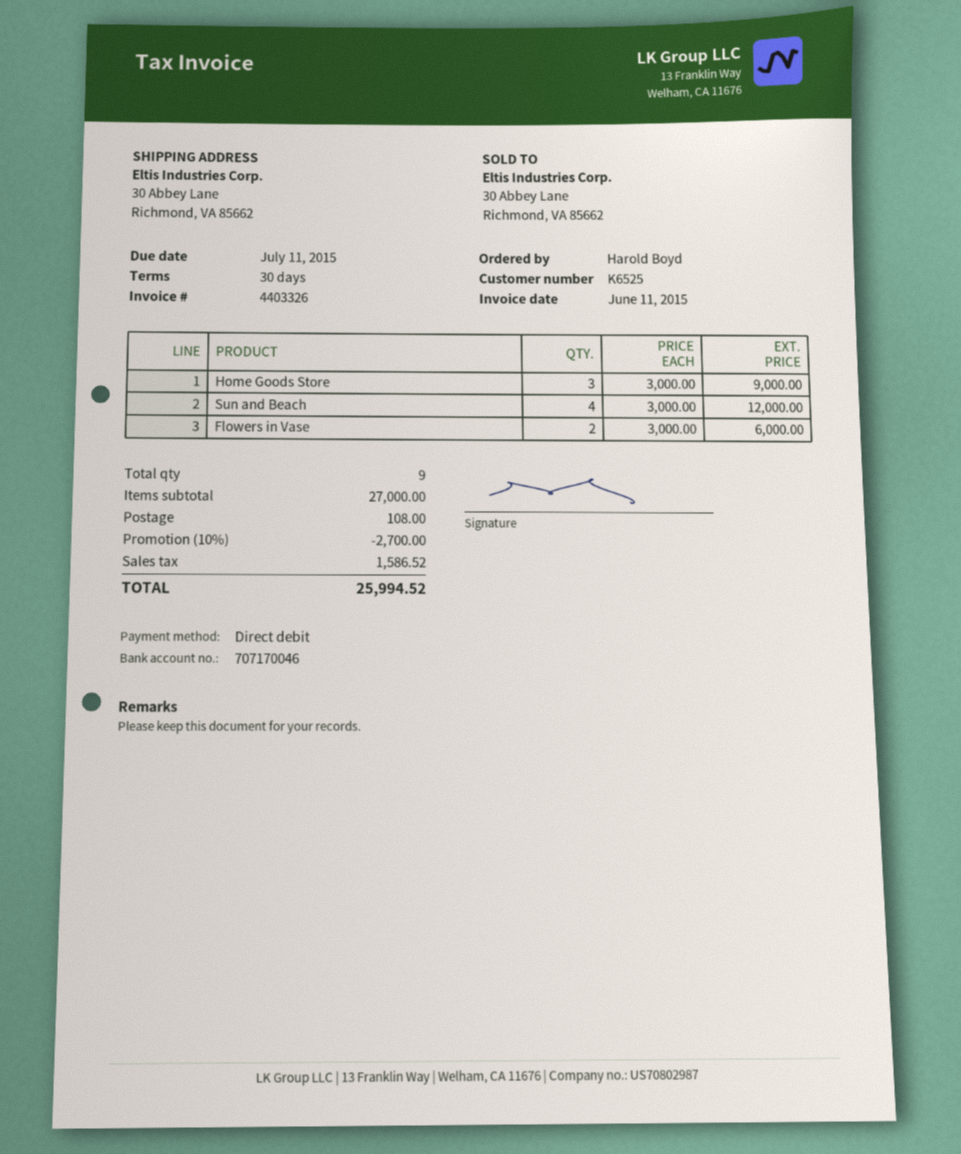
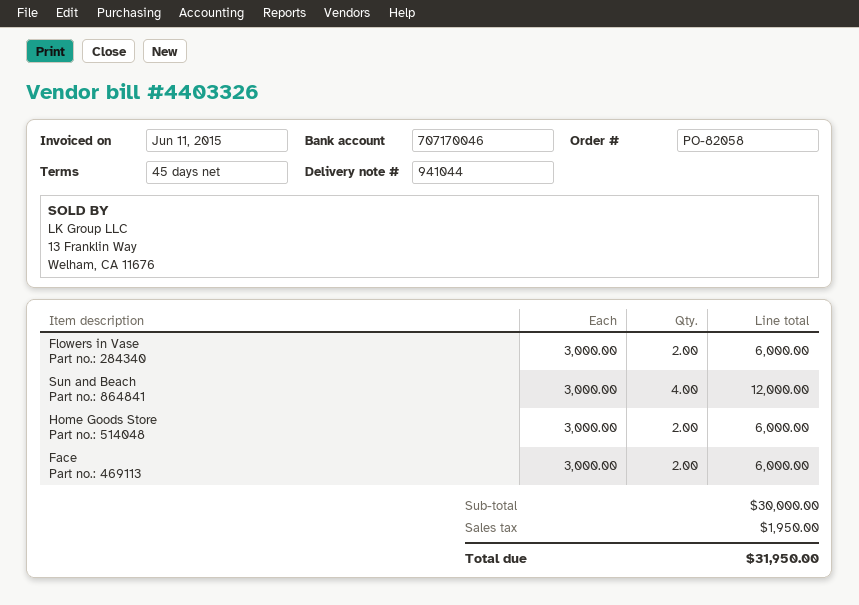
payment terms: 30 days -> 45 days
Home Goods Store: 3 x 3000.00 = 9000.00 -> 2 x 3000.00 = 6000.00
Face: none -> 2 x 3000.00 = 6000.00
subtotal: 27000.00 -> 30000.00
discount: 10% = 2700.00 -> none
shipping: 108.00 -> none
tax: 1586.52 -> 1950.00
total: 25994.52 -> 31950.00

